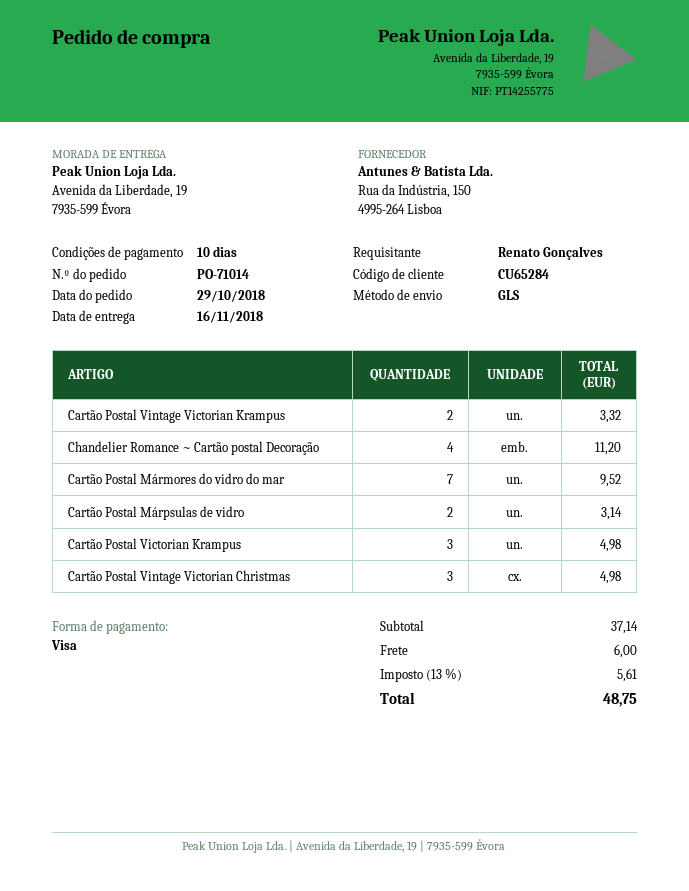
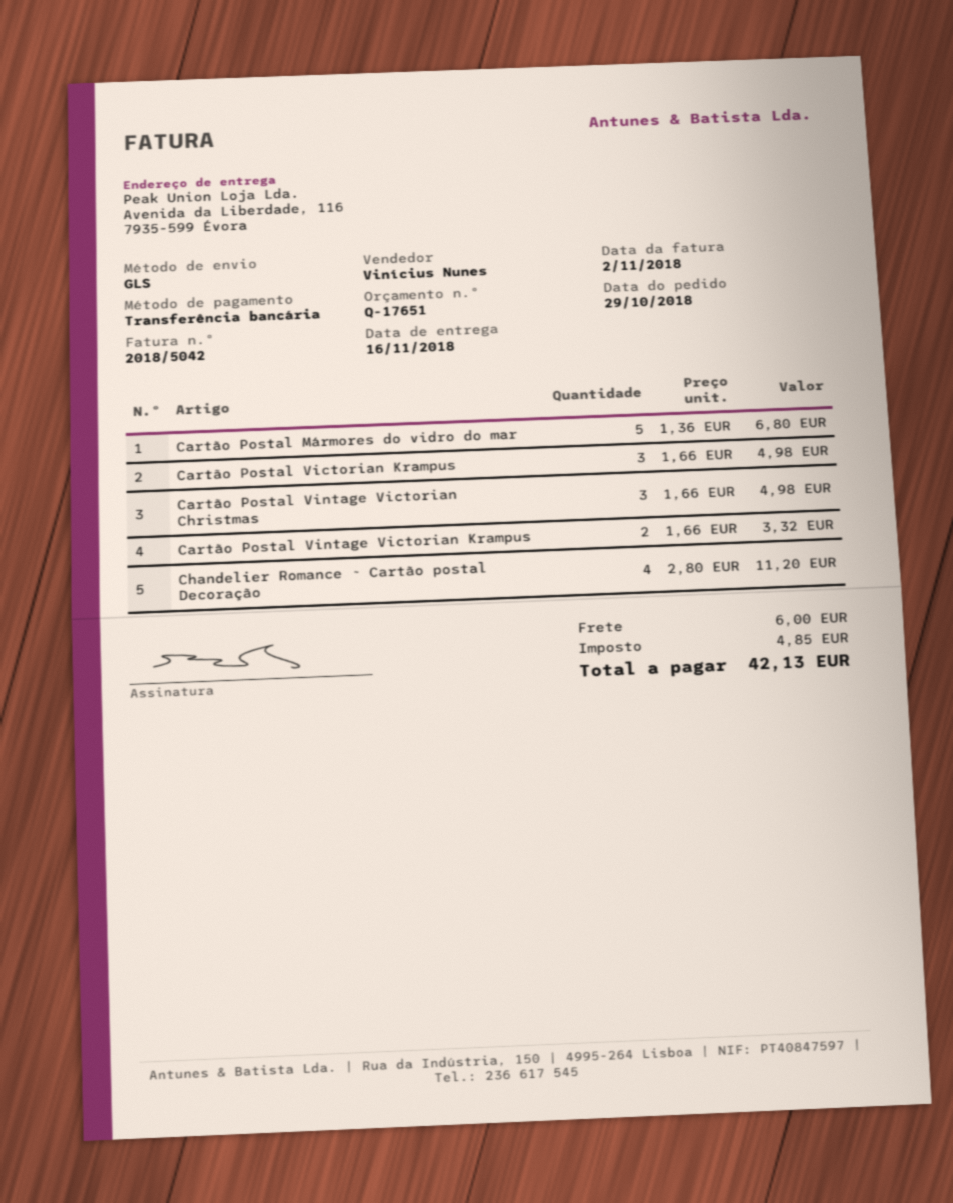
payment method: Visa -> bank transfer
ship to: Avenida da Liberdade, 19, 7935-599 Évora -> Avenida da Liberdade, 116, 7935-599 Évora
Cartão Postal Mármores do vidro do mar: 7 for 9.52 -> 5 for 6.80
Cartão Postal Márpsulas de vidro: 2 for 3.14 -> none
tax: 5.61 -> 4.85
total: 48.75 -> 42.13

